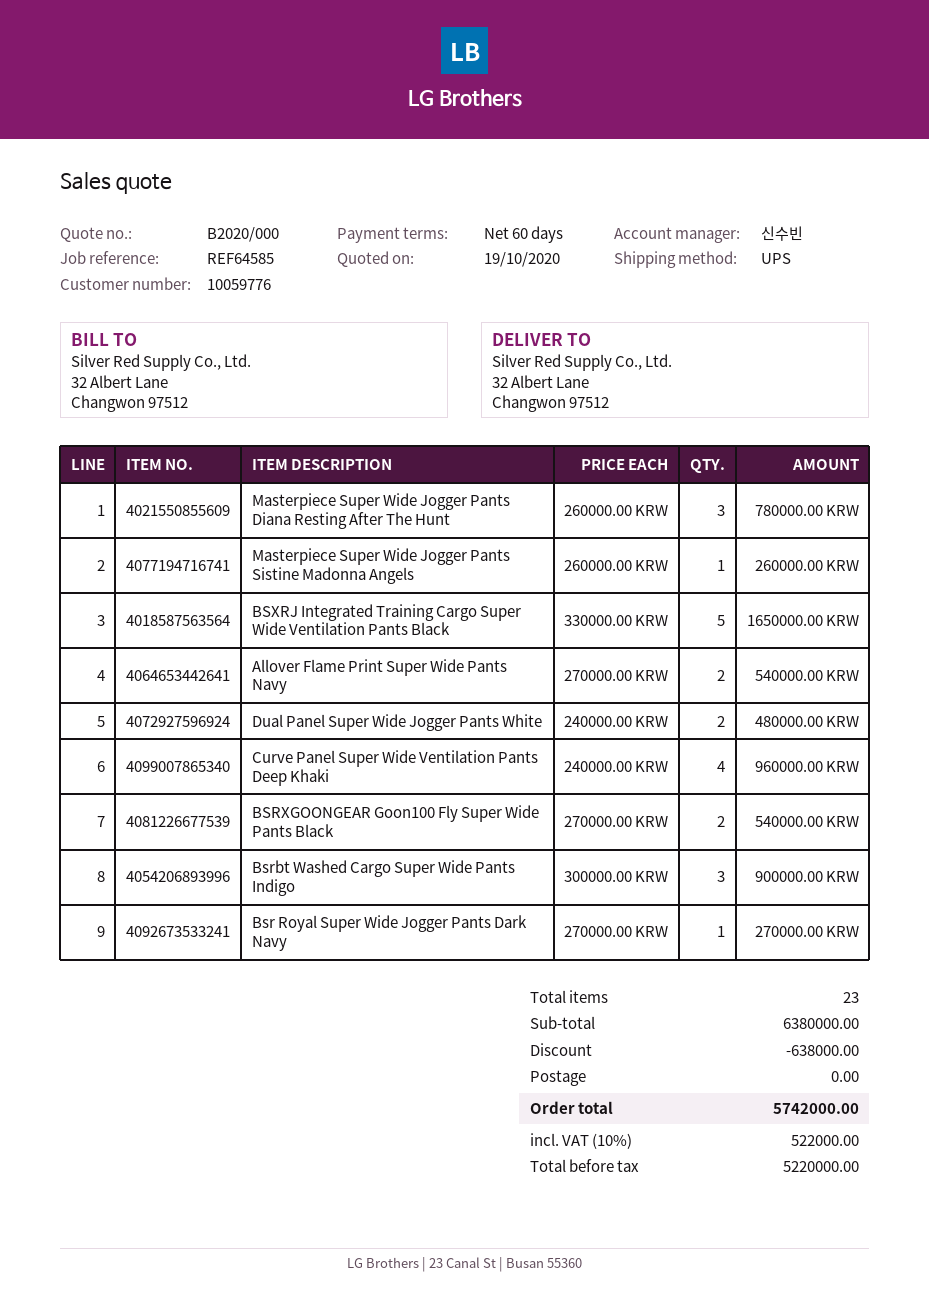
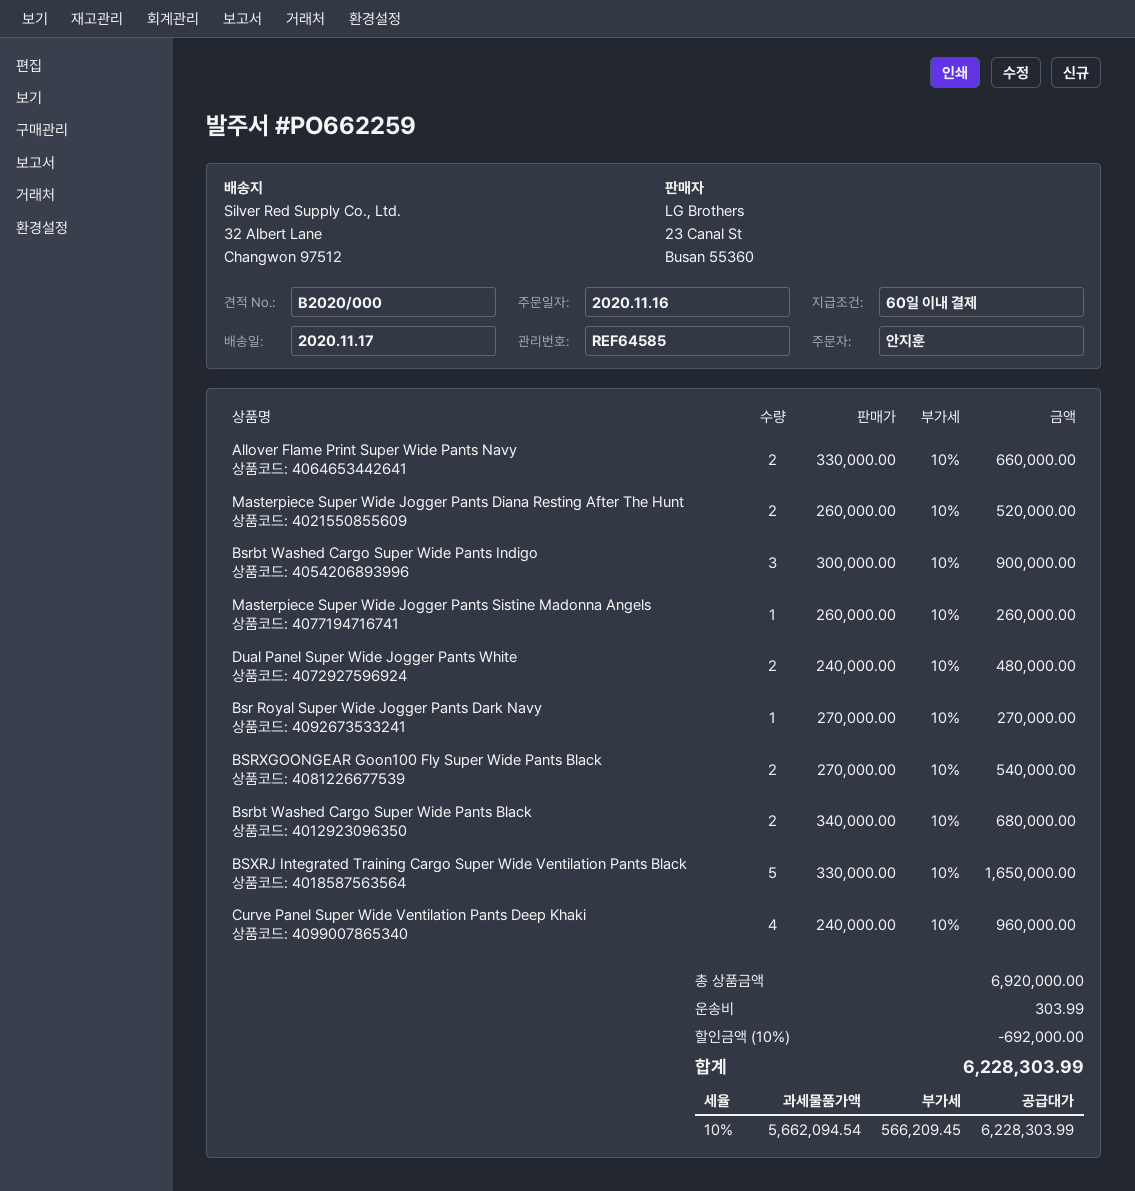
Masterpiece Super Wide Jogger Pants Diana Resting After The Hunt: 3 x 260000.00 = 780000.00 -> 2 x 260000.00 = 520000.00
Allover Flame Print Super Wide Pants Navy: 2 x 270000.00 = 540000.00 -> 2 x 330000.00 = 660000.00
Bsrbt Washed Cargo Super Wide Pants Black: none -> 2 x 340000.00 = 680000.00
subtotal: 6380000.00 -> 6920000.00
discount: 638000.00 -> 692000.00
shipping: 0.00 -> 303.99
net: 5220000.00 -> 5662094.54
tax: 10% = 522000.00 -> 10% = 566209.45
total: 5742000.00 -> 6228303.99

